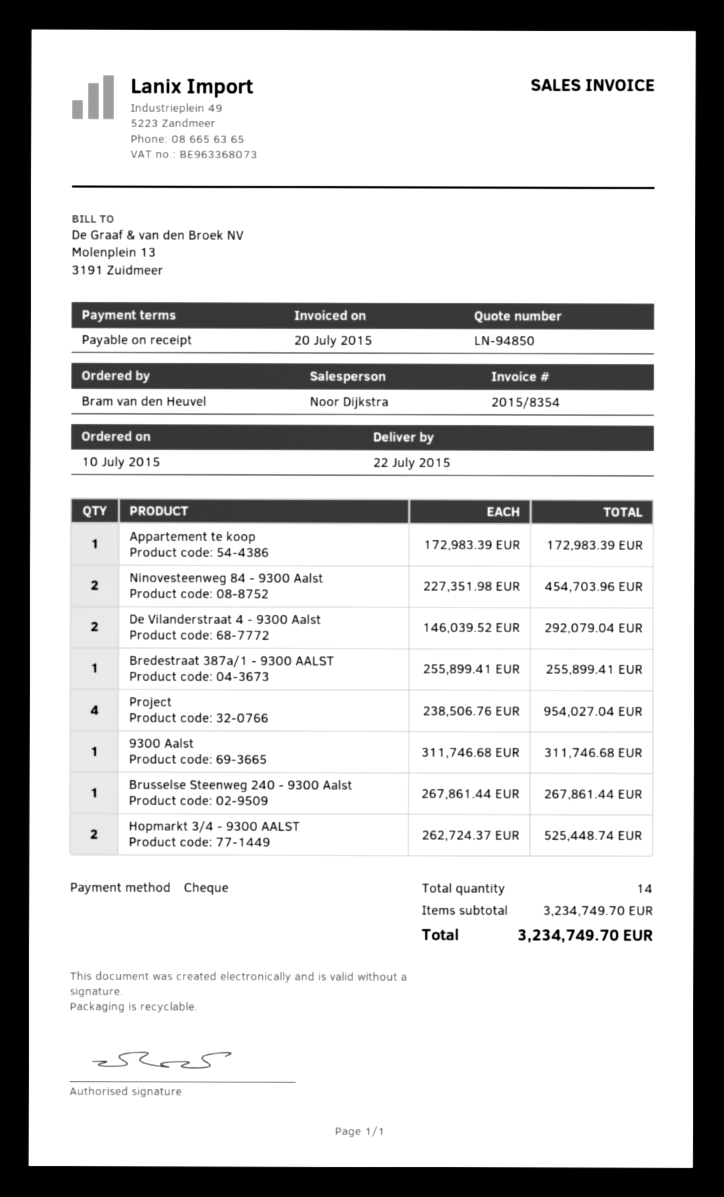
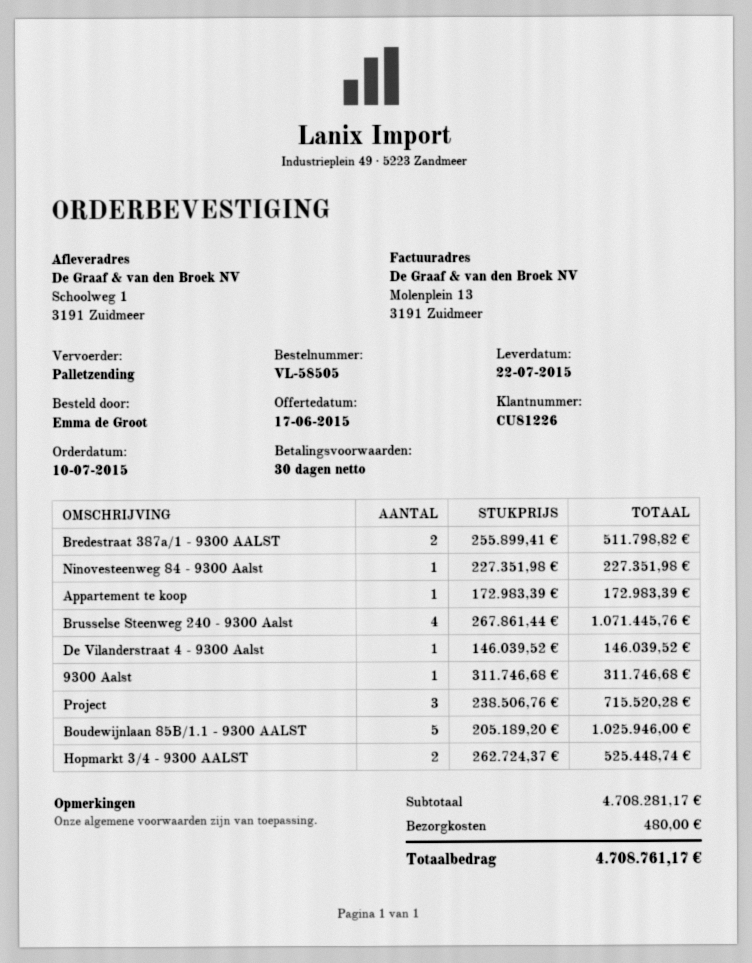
payment terms: on receipt -> 30 days
ordered by: Bram van den Heuvel -> Emma de Groot
Ninovesteenweg 84 - 9300 Aalst: 2 x 227351.98 = 454703.96 -> 1 x 227351.98 = 227351.98
De Vilanderstraat 4 - 9300 Aalst: 2 x 146039.52 = 292079.04 -> 1 x 146039.52 = 146039.52
Bredestraat 387a/1 - 9300 AALST: 1 x 255899.41 = 255899.41 -> 2 x 255899.41 = 511798.82
Project: 4 x 238506.76 = 954027.04 -> 3 x 238506.76 = 715520.28
Brusselse Steenweg 240 - 9300 Aalst: 1 x 267861.44 = 267861.44 -> 4 x 267861.44 = 1071445.76
Boudewijnlaan 85B/1.1 - 9300 AALST: none -> 5 x 205189.20 = 1025946.00
subtotal: 3234749.70 -> 4708281.17
shipping: none -> 480.00
total: 3234749.70 -> 4708761.17

